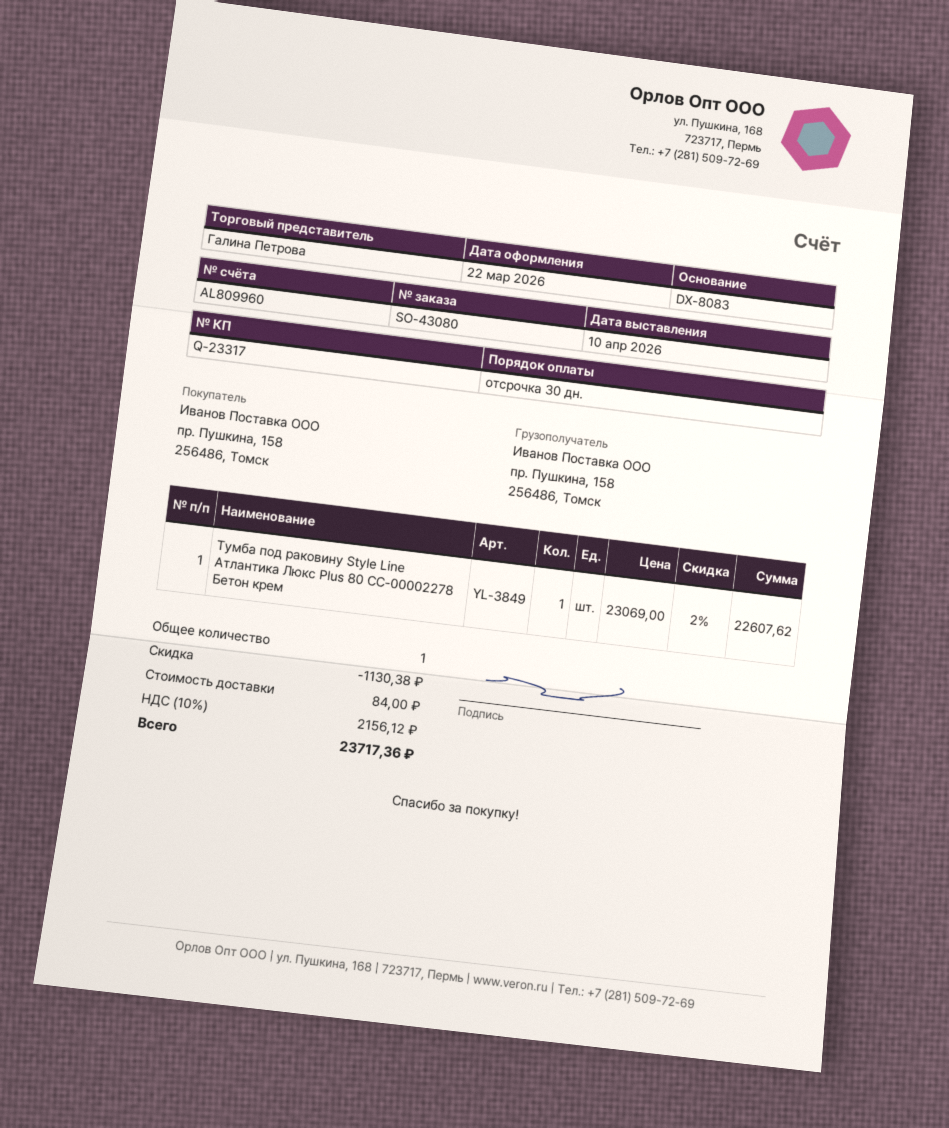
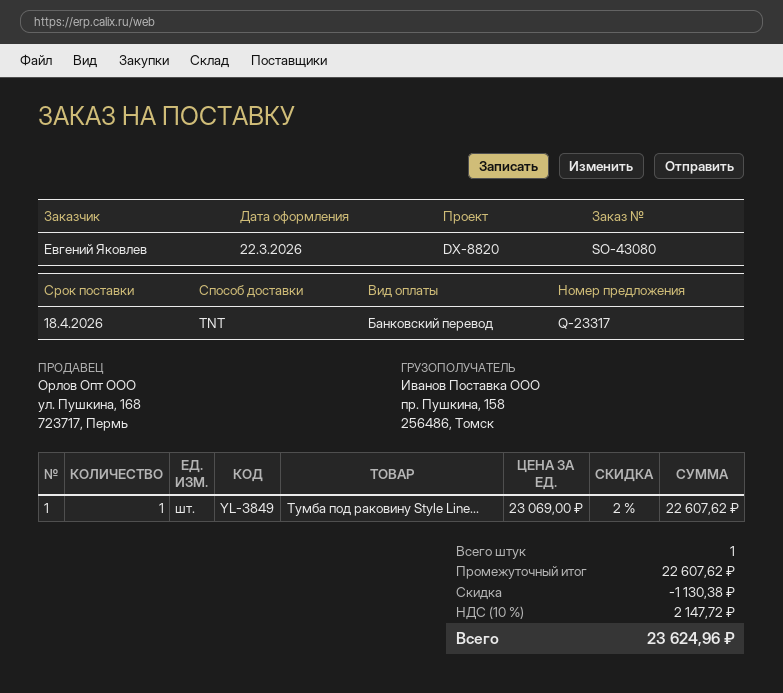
reference: DX-8083 -> DX-8820
shipping: 84.00 -> none
tax: 10% = 2156.12 -> 10% = 2147.72
total: 23717.36 -> 23624.96

